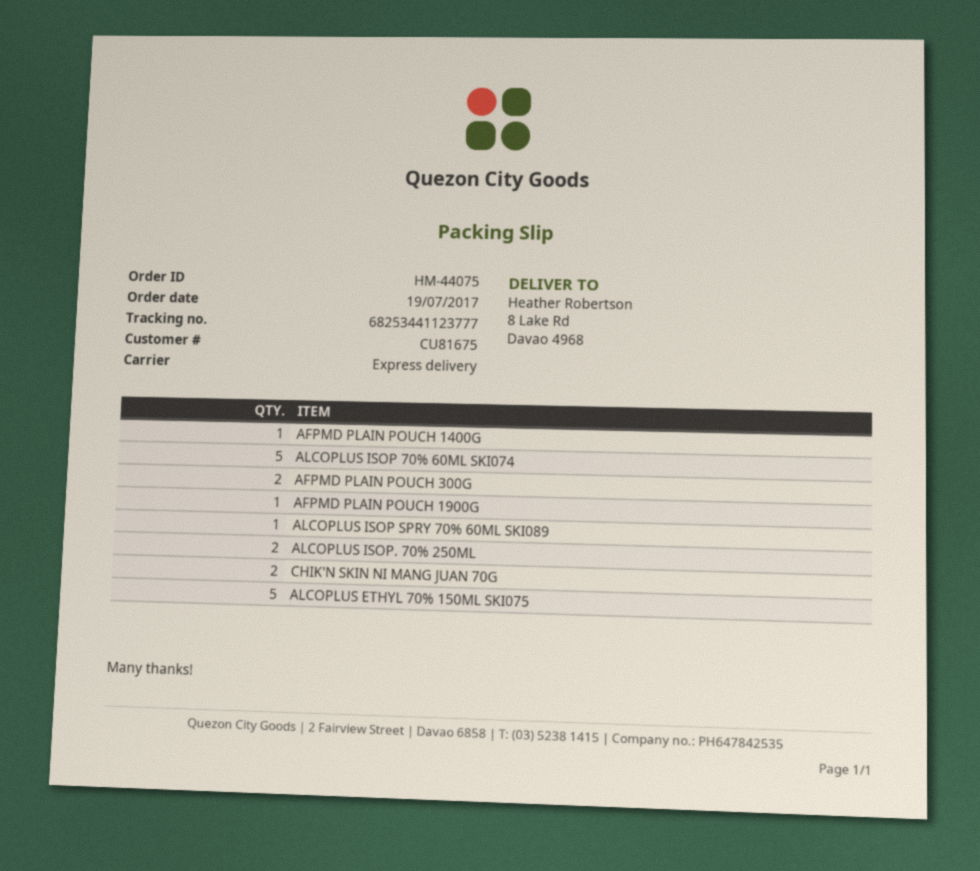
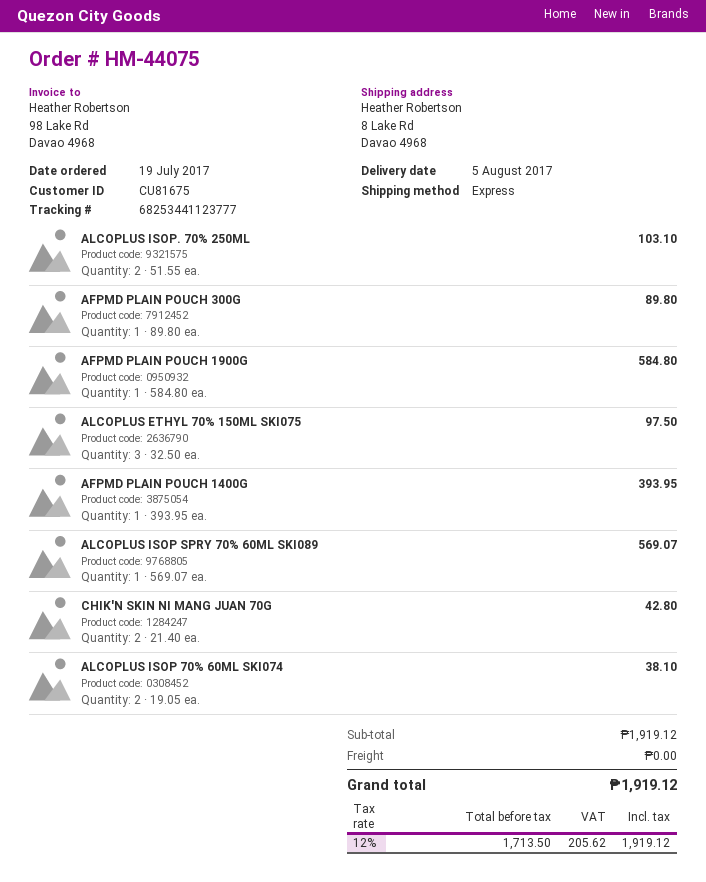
ALCOPLUS ISOP 70% 60ML SKI074: 5 -> 2
AFPMD PLAIN POUCH 300G: 2 -> 1
ALCOPLUS ETHYL 70% 150ML SKI075: 5 -> 3

